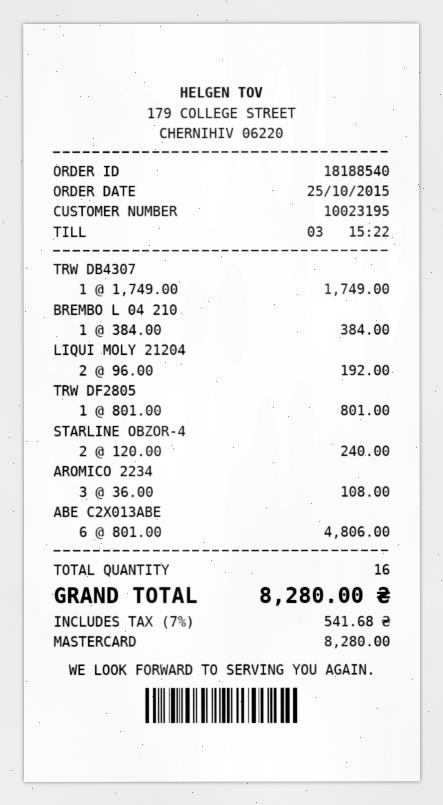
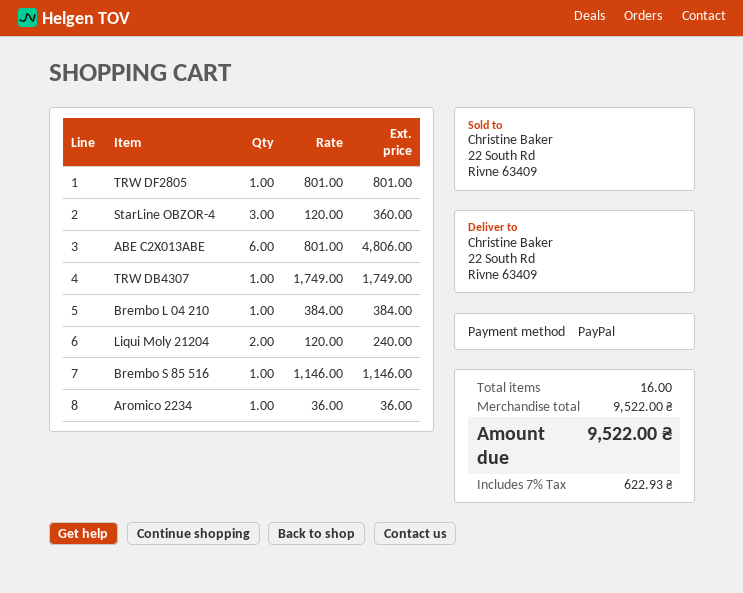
payment method: Mastercard -> PayPal
LIQUI MOLY 21204: 2 x 96.00 = 192.00 -> 2 x 120.00 = 240.00
STARLINE OBZOR-4: 2 x 120.00 = 240.00 -> 3 x 120.00 = 360.00
AROMICO 2234: 3 x 36.00 = 108.00 -> 1 x 36.00 = 36.00
Brembo S 85 516: none -> 1 x 1146.00 = 1146.00
tax: 7% = 541.68 -> 7% = 622.93
total: 8280.00 -> 9522.00

